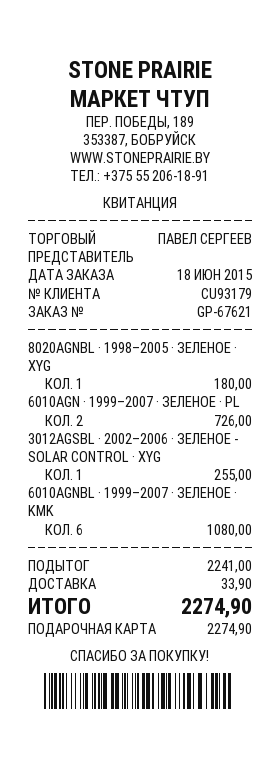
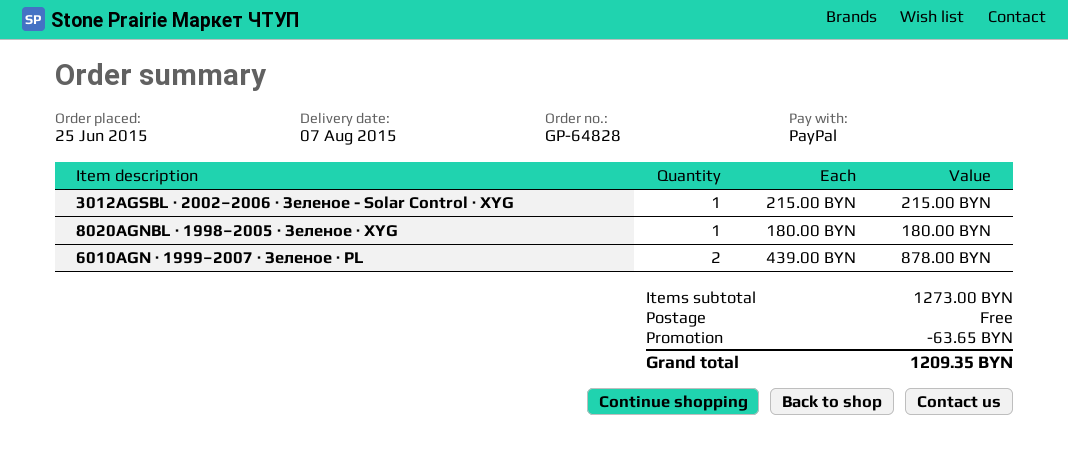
order number: GP-67621 -> GP-64828
order date: 2015-06-18 -> 2015-06-25
payment method: gift card -> PayPal
6010AGN · 1999–2007 · ЗЕЛЕНОЕ · PL: 2 for 726.00 -> 2 for 878.00
3012AGSBL · 2002–2006 · ЗЕЛЕНОЕ - SOLAR CONTROL · XYG: 1 for 255.00 -> 1 for 215.00
6010AGNBL · 1999–2007 · ЗЕЛЕНОЕ · KMK: 6 for 1080.00 -> none
subtotal: 2241.00 -> 1273.00
discount: none -> 63.65
shipping: 33.90 -> 0.00
total: 2274.90 -> 1209.35

